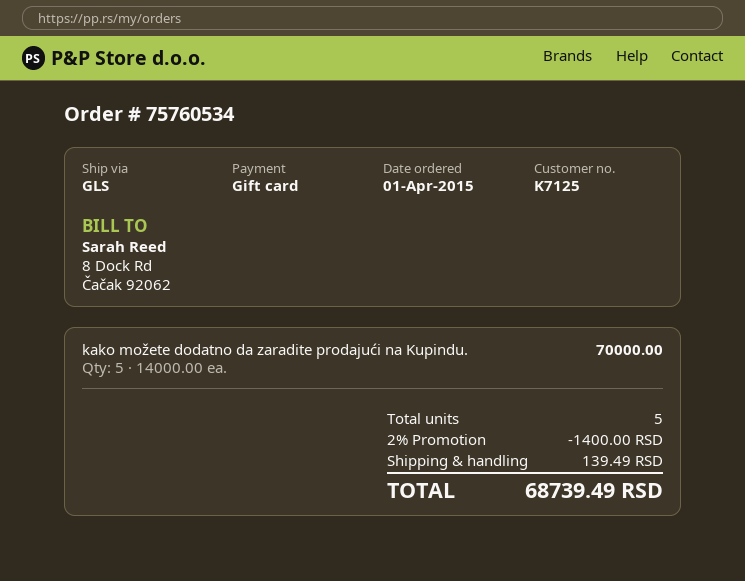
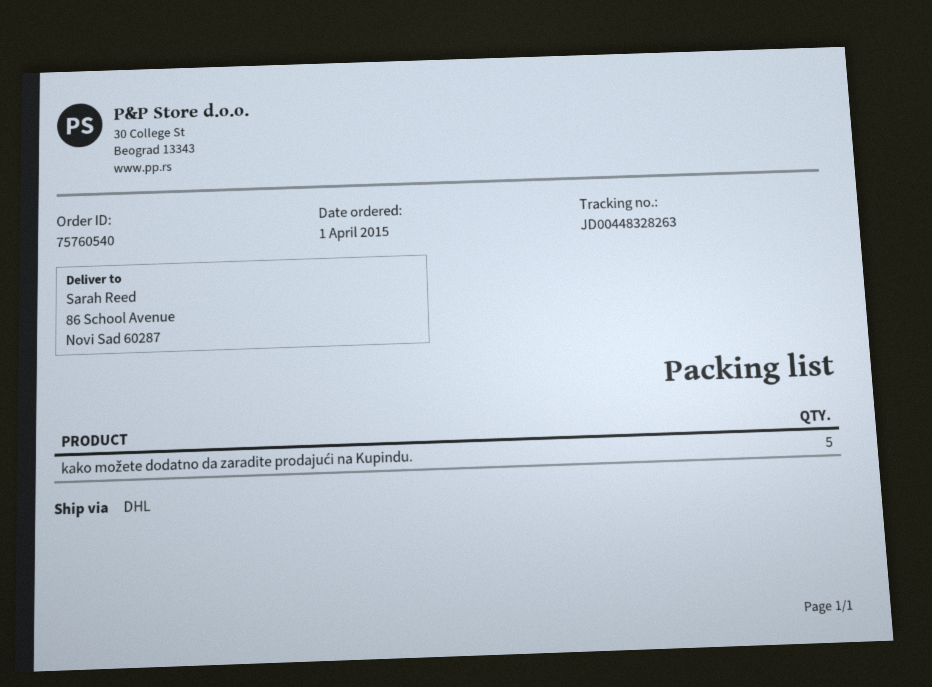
order number: 75760534 -> 75760540
shipping method: GLS -> DHL

